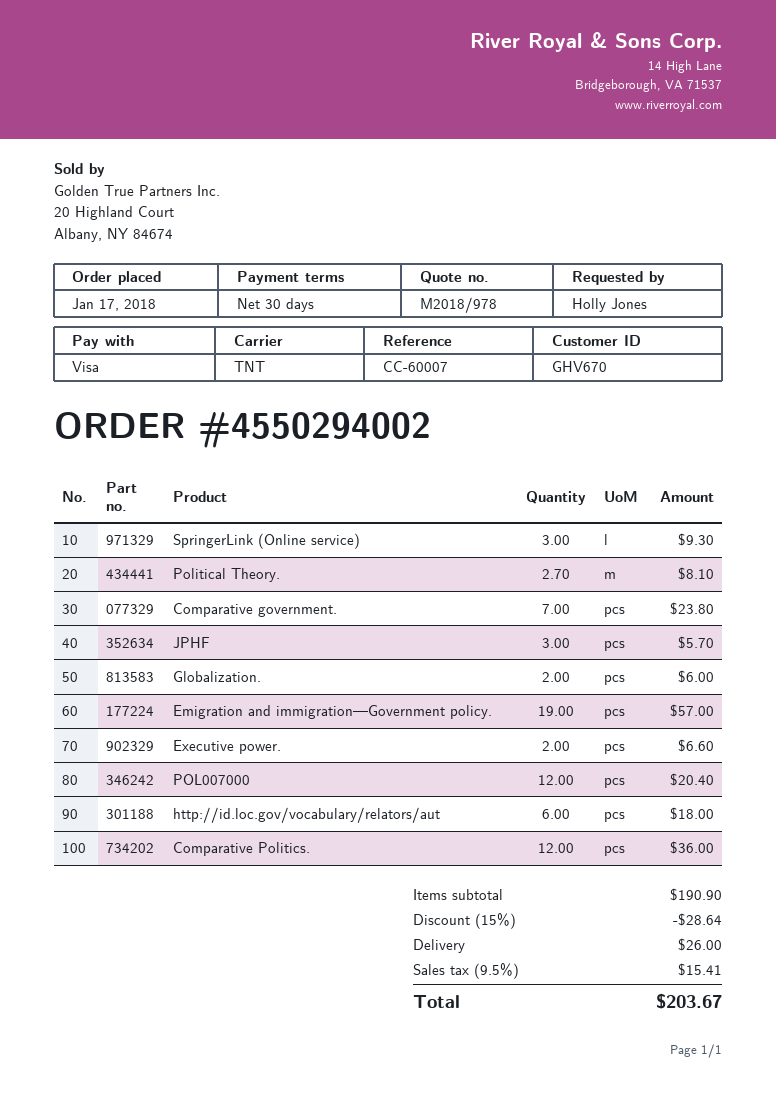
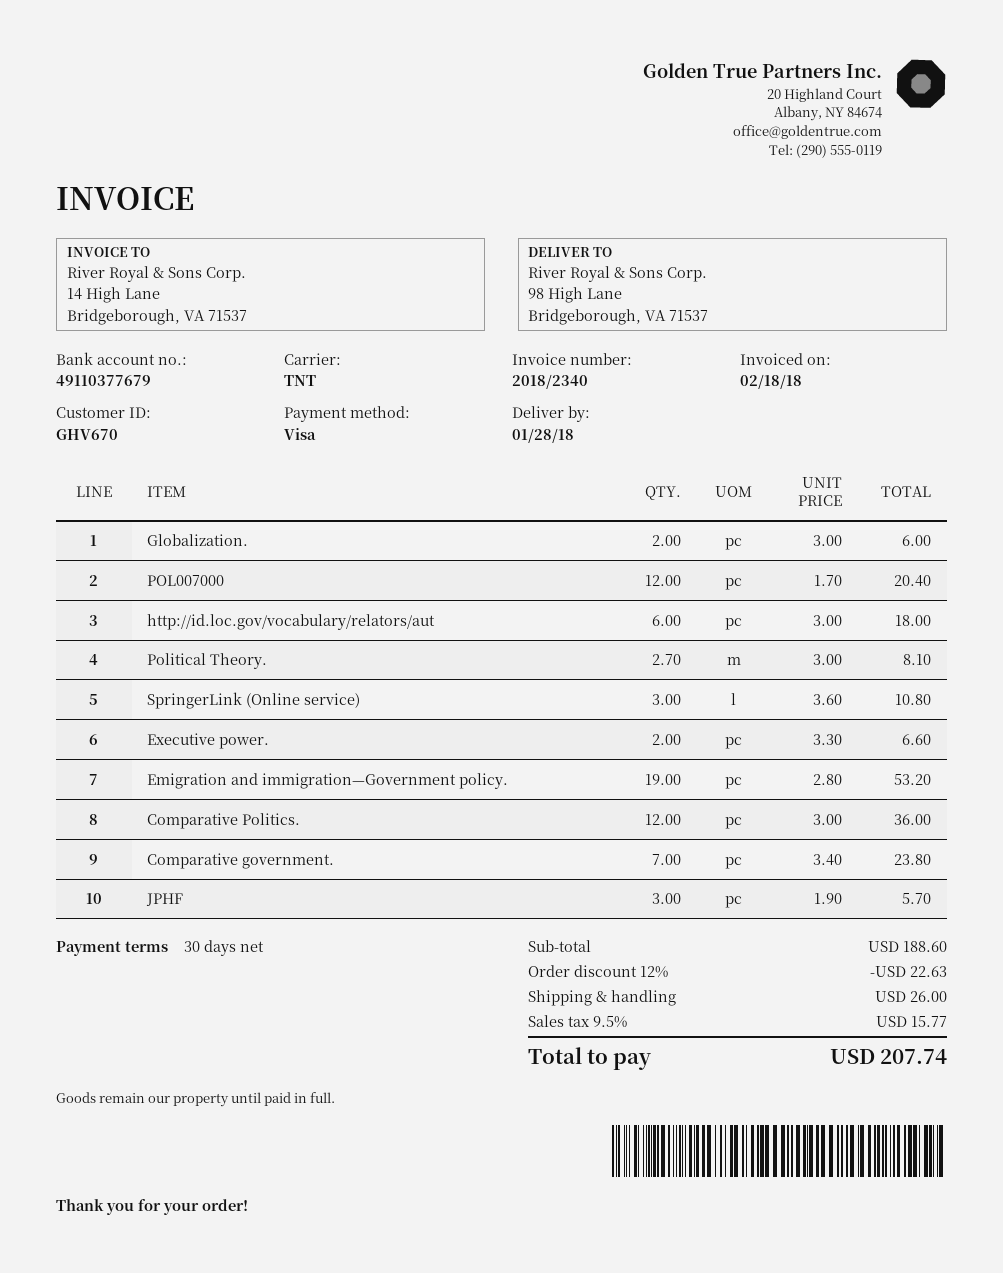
SpringerLink (Online service): 3 for 9.30 -> 3 for 10.80
Emigration and immigration—Government policy.: 19 for 57.00 -> 19 for 53.20
subtotal: 190.90 -> 188.60
discount: 15% = 28.64 -> 12% = 22.63
tax: 9.5% = 15.41 -> 9.5% = 15.77
total: 203.67 -> 207.74

